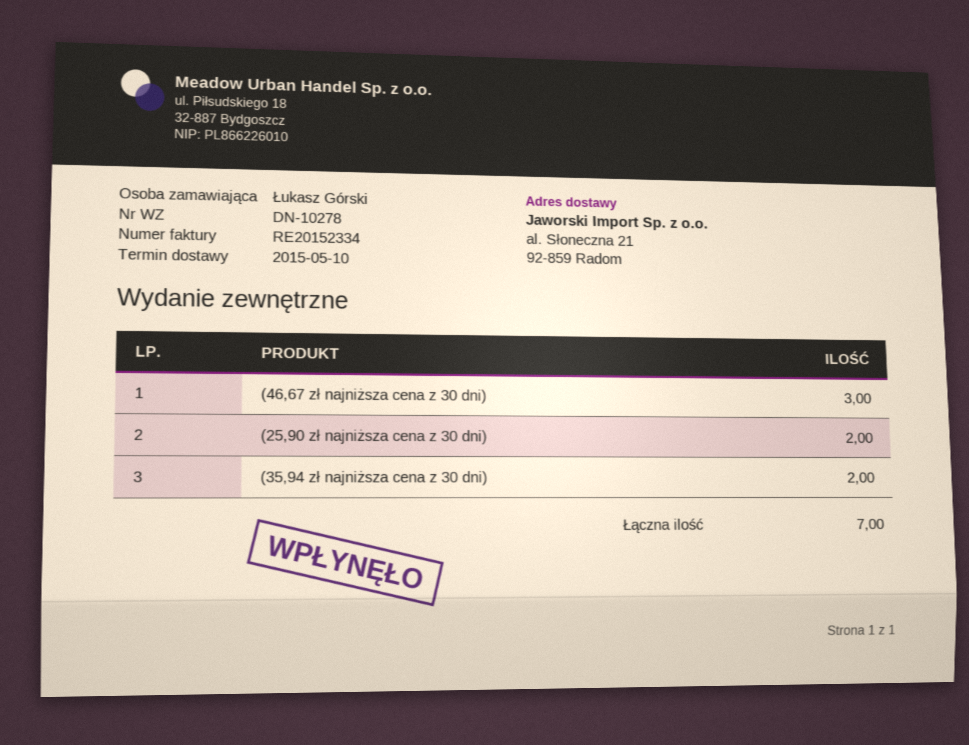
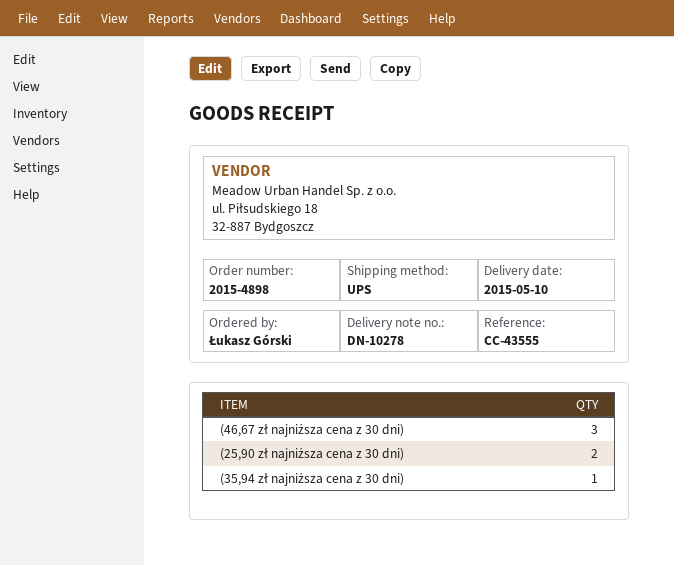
(35,94 zł najniższa cena z 30 dni): 2 -> 1

